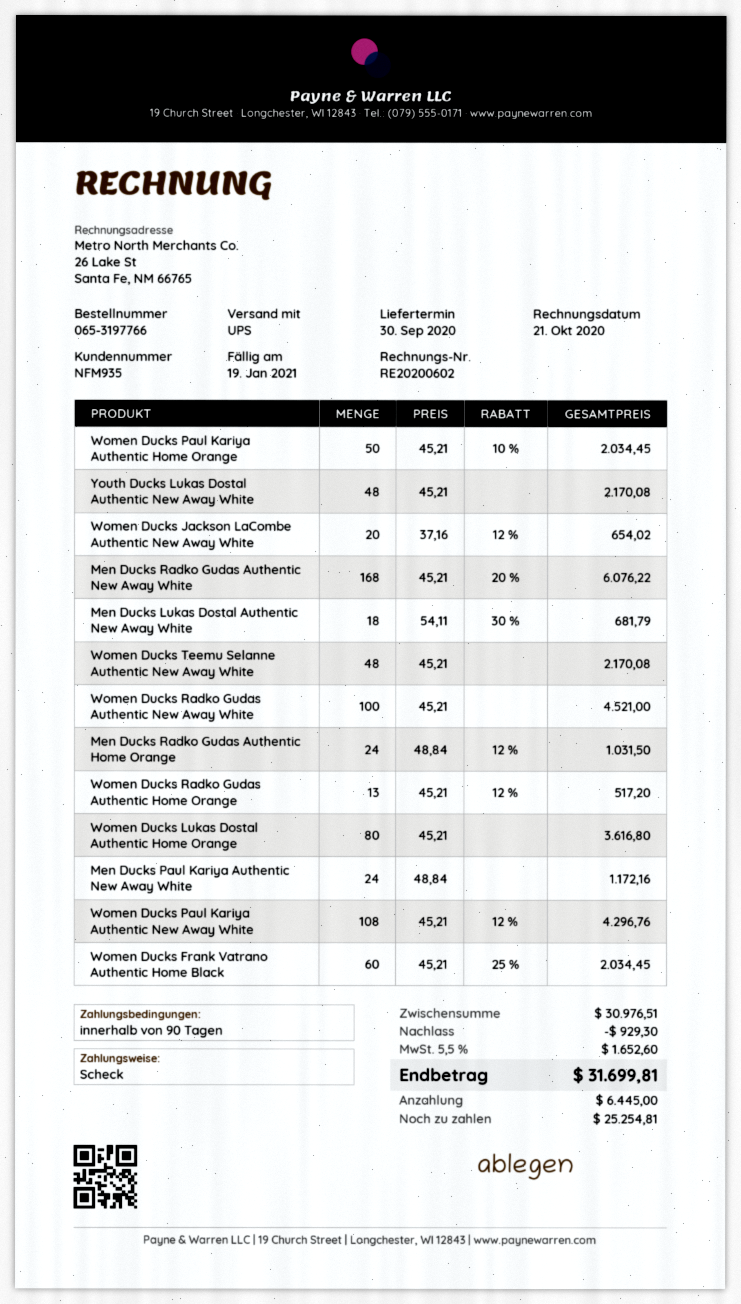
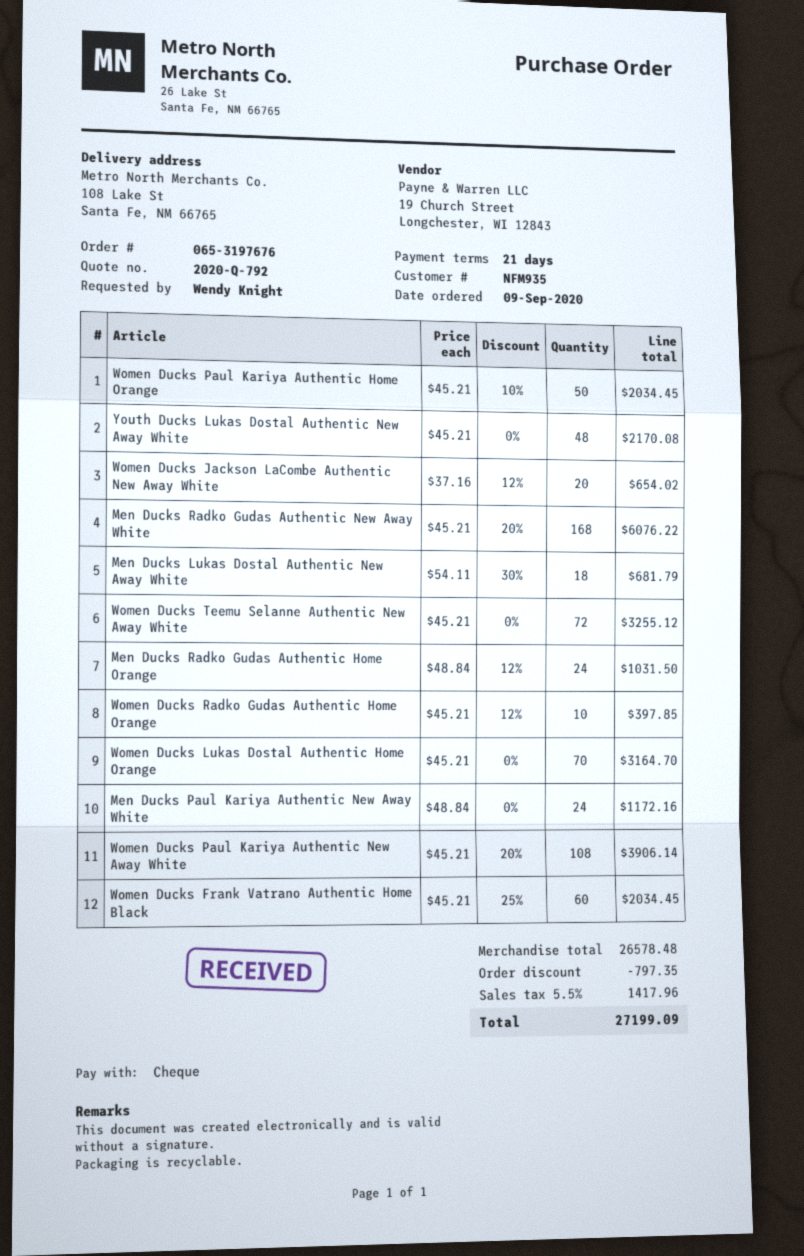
order number: 065-3197766 -> 065-3197676
payment terms: 90 days -> 21 days
Women Ducks Teemu Selanne Authentic New Away White: 48 x 45.21 = 2170.08 -> 72 x 45.21 = 3255.12
Women Ducks Radko Gudas Authentic New Away White: 100 x 45.21 = 4521.00 -> none
Women Ducks Radko Gudas Authentic Home Orange: 13 x 45.21 - 12% = 517.20 -> 10 x 45.21 - 12% = 397.85
Women Ducks Lukas Dostal Authentic Home Orange: 80 x 45.21 = 3616.80 -> 70 x 45.21 = 3164.70
Women Ducks Paul Kariya Authentic New Away White: 108 x 45.21 - 12% = 4296.76 -> 108 x 45.21 - 20% = 3906.14
subtotal: 30976.51 -> 26578.48
discount: 929.30 -> 797.35
tax: 5.5% = 1652.60 -> 5.5% = 1417.96
total: 31699.81 -> 27199.09

